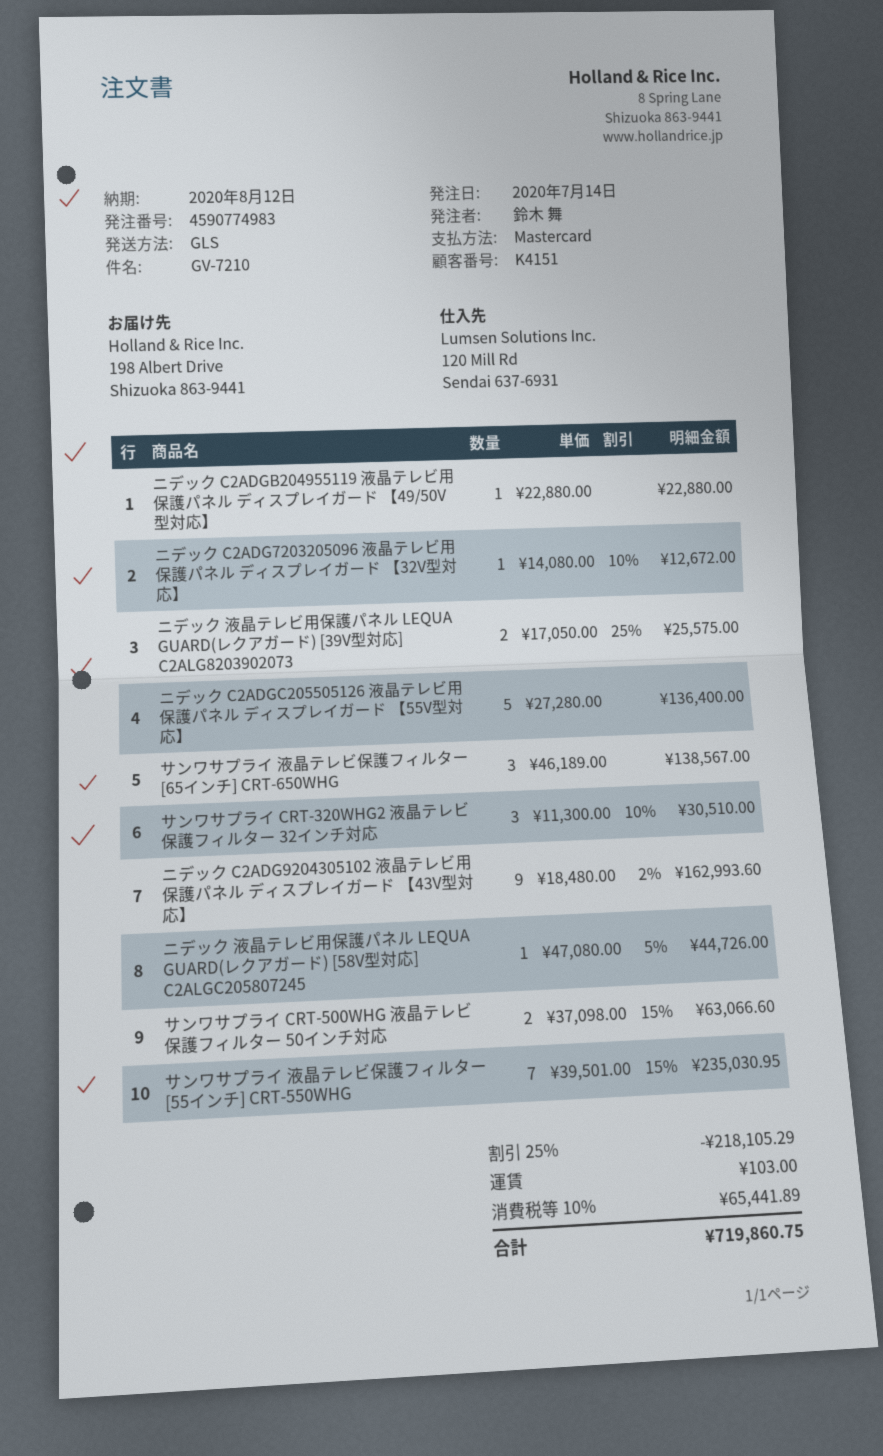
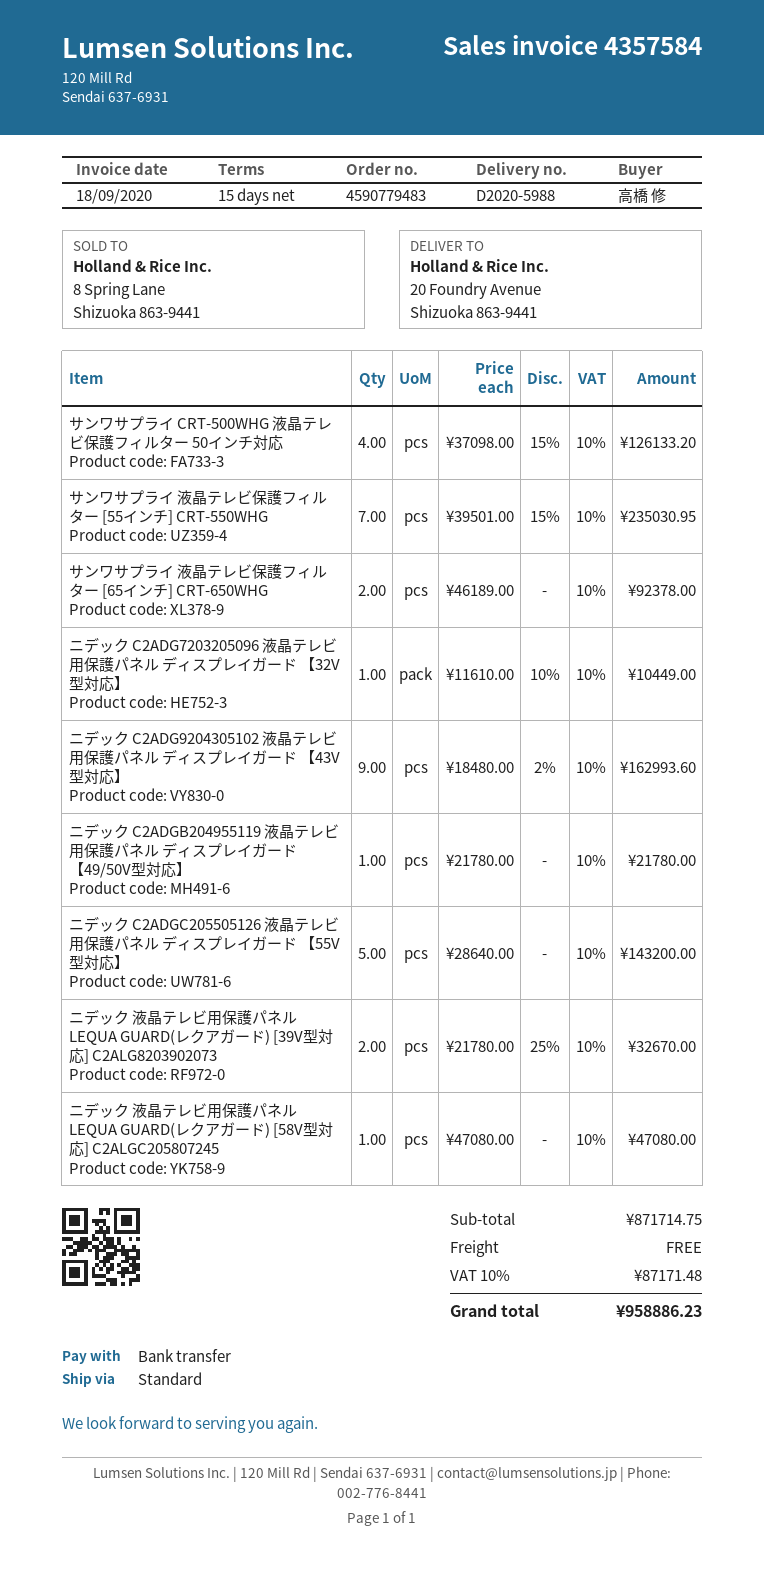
order number: 4590774983 -> 4590779483
ordered by: 鈴木 舞 -> 高橋 修
payment method: Mastercard -> bank transfer
shipping method: GLS -> standard
ship to: 198 Albert Drive, Shizuoka 863-9441 -> 20 Foundry Avenue, Shizuoka 863-9441
ニデック C2ADGB204955119 液晶テレビ用保護パネル ディスプレイガード 【49/50V型対応】: 1 x 22880.00 = 22880.00 -> 1 x 21780.00 = 21780.00
ニデック C2ADG7203205096 液晶テレビ用保護パネル ディスプレイガード 【32V型対応】: 1 x 14080.00 - 10% = 12672.00 -> 1 x 11610.00 - 10% = 10449.00
ニデック 液晶テレビ用保護パネル LEQUA GUARD(レクアガード) [39V型対応] C2ALG8203902073: 2 x 17050.00 - 25% = 25575.00 -> 2 x 21780.00 - 25% = 32670.00
ニデック C2ADGC205505126 液晶テレビ用保護パネル ディスプレイガード 【55V型対応】: 5 x 27280.00 = 136400.00 -> 5 x 28640.00 = 143200.00
サンワサプライ 液晶テレビ保護フィルター [65インチ] CRT-650WHG: 3 x 46189.00 = 138567.00 -> 2 x 46189.00 = 92378.00
サンワサプライ CRT-320WHG2 液晶テレビ保護フィルター 32インチ対応: 3 x 11300.00 - 10% = 30510.00 -> none
ニデック 液晶テレビ用保護パネル LEQUA GUARD(レクアガード) [58V型対応] C2ALGC205807245: 1 x 47080.00 - 5% = 44726.00 -> 1 x 47080.00 = 47080.00
サンワサプライ CRT-500WHG 液晶テレビ保護フィルター 50インチ対応: 2 x 37098.00 - 15% = 63066.60 -> 4 x 37098.00 - 15% = 126133.20
discount: 25% = 218105.29 -> none
shipping: 103.00 -> 0.00
tax: 10% = 65441.89 -> 10% = 87171.48
total: 719860.75 -> 958886.23

